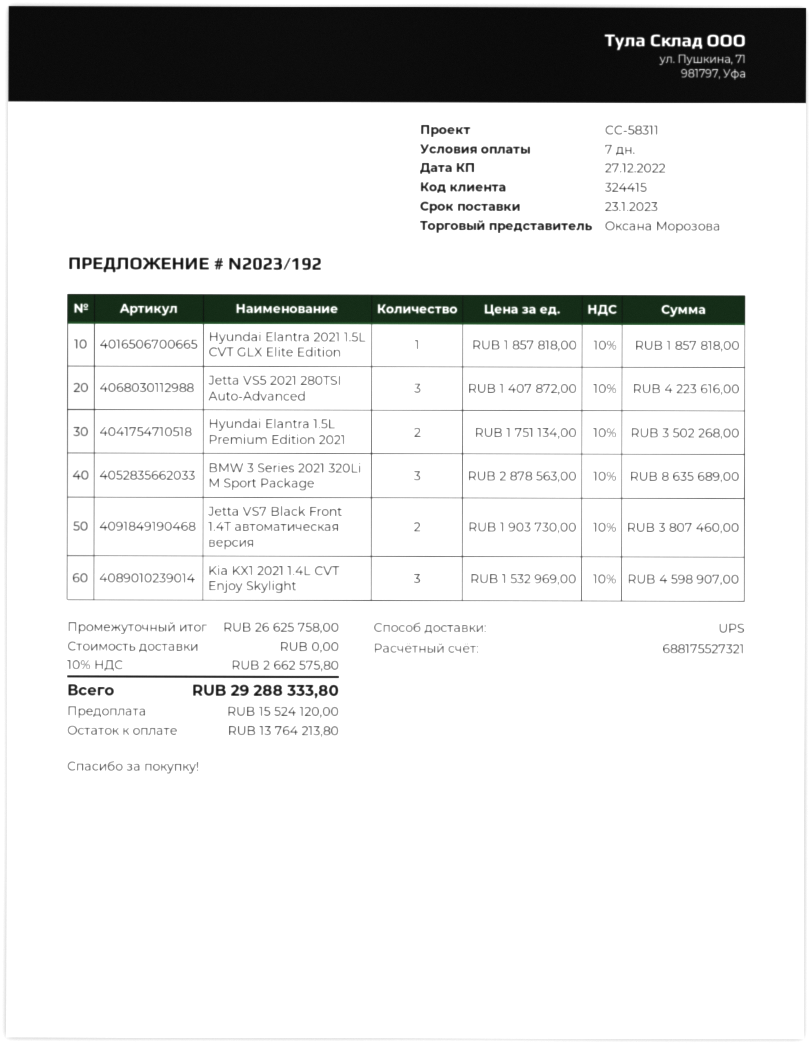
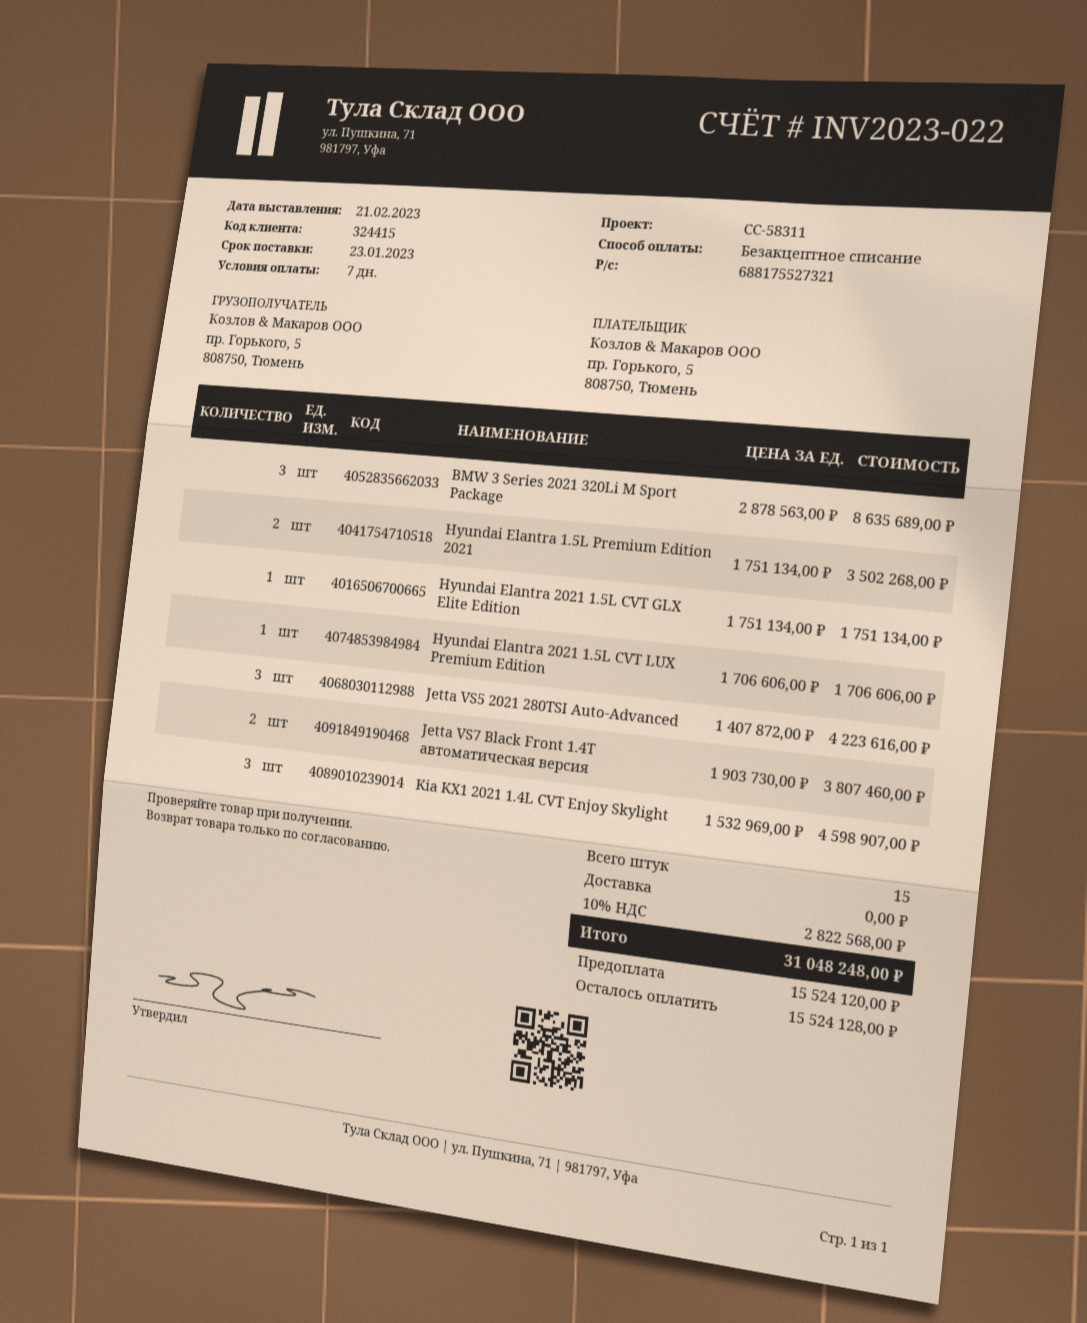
Hyundai Elantra 2021 1.5L CVT GLX Elite Edition: 1 x 1857818.00 = 1857818.00 -> 1 x 1751134.00 = 1751134.00
Hyundai Elantra 2021 1.5L CVT LUX Premium Edition: none -> 1 x 1706606.00 = 1706606.00
tax: 10% = 2662575.80 -> 10% = 2822568.00
total: 29288333.80 -> 31048248.00
balance: 13764213.80 -> 15524128.00

